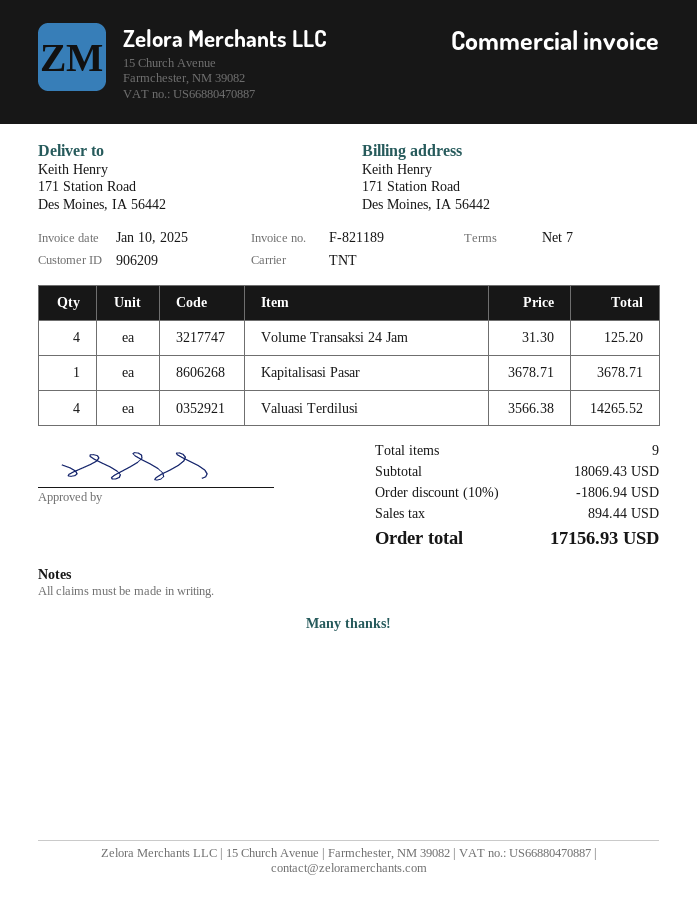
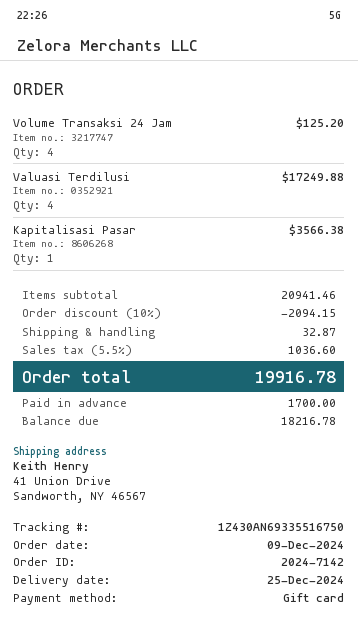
ship to: 171 Station Road, Des Moines, IA 56442 -> 41 Union Drive, Sandworth, NY 46567
Kapitalisasi Pasar: 1 for 3678.71 -> 1 for 3566.38
Valuasi Terdilusi: 4 for 14265.52 -> 4 for 17249.88
subtotal: 18069.43 -> 20941.46
discount: 10% = 1806.94 -> 10% = 2094.15
shipping: none -> 32.87
tax: 894.44 -> 1036.60
total: 17156.93 -> 19916.78

